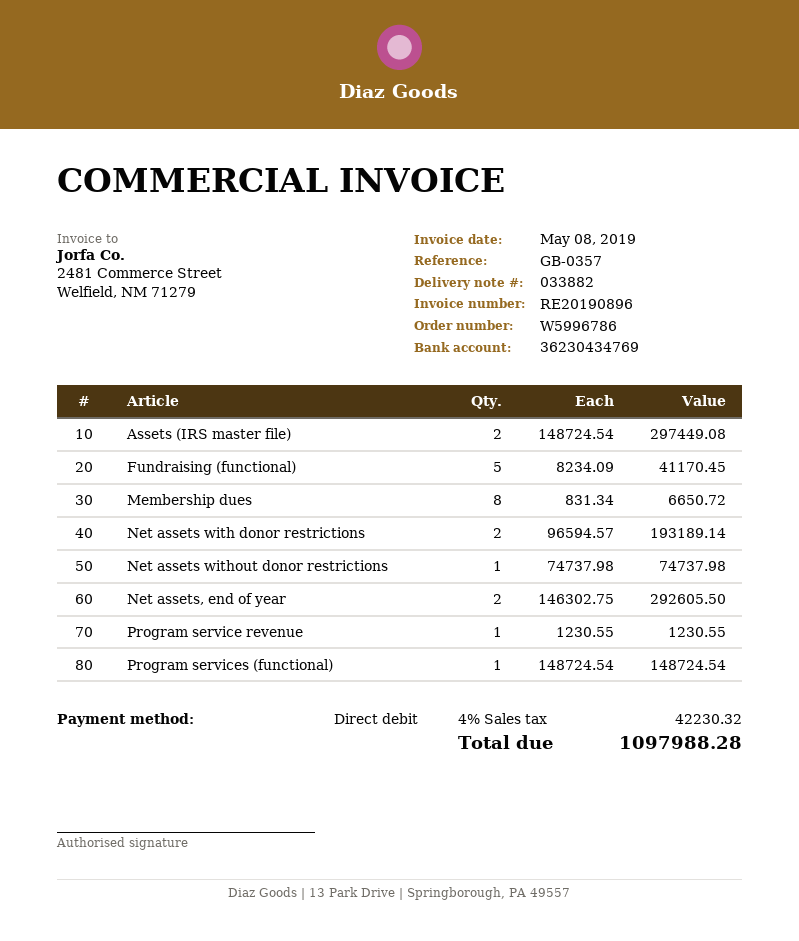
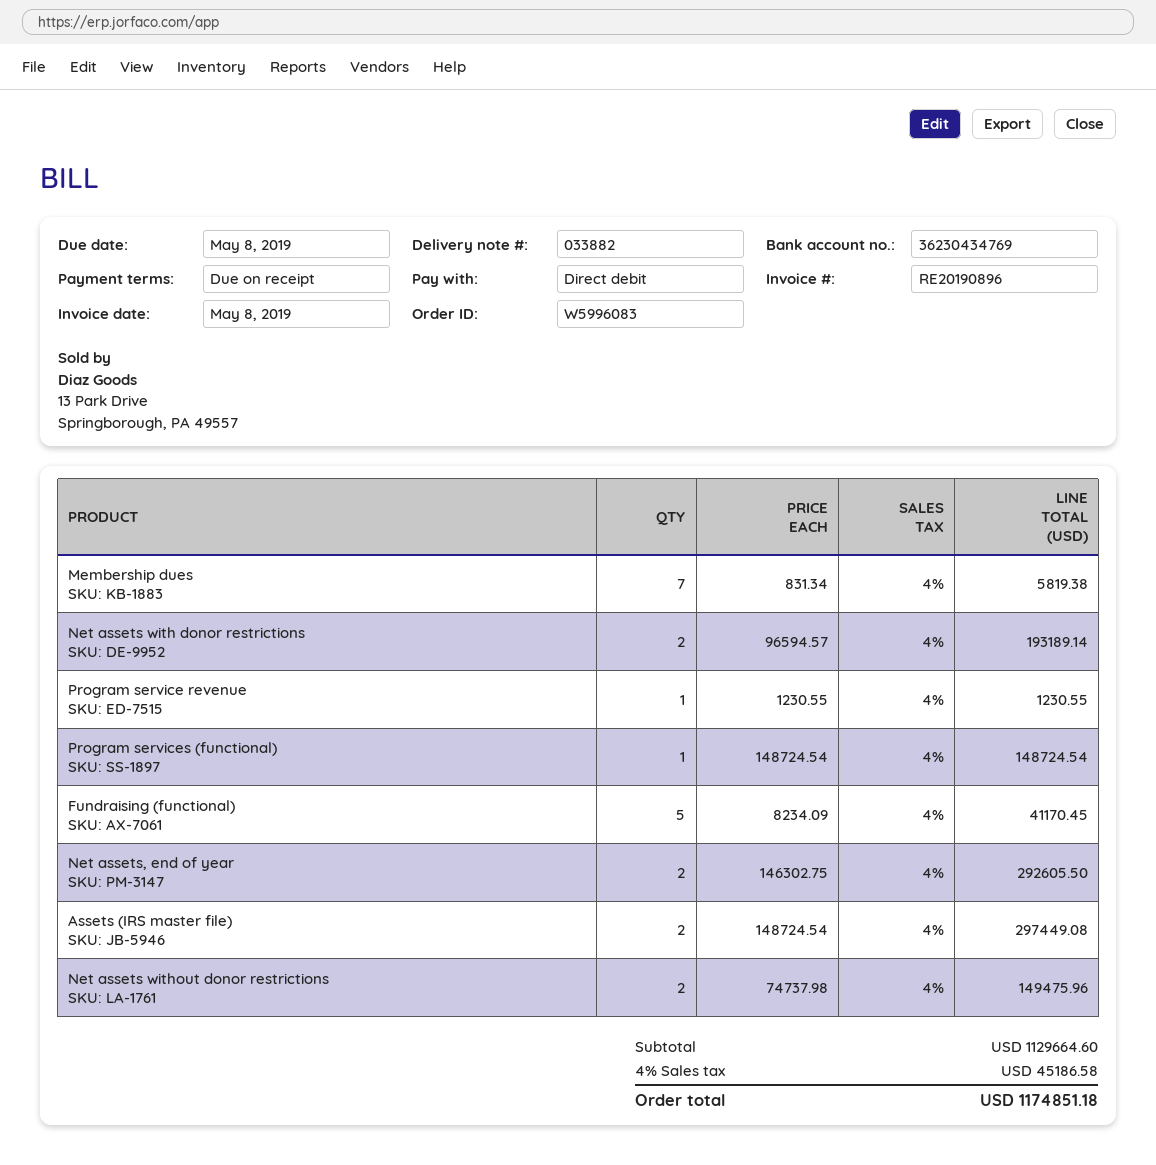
order number: W5996786 -> W5996083
Membership dues: 8 x 831.34 = 6650.72 -> 7 x 831.34 = 5819.38
Net assets without donor restrictions: 1 x 74737.98 = 74737.98 -> 2 x 74737.98 = 149475.96
tax: 4% = 42230.32 -> 4% = 45186.58
total: 1097988.28 -> 1174851.18

